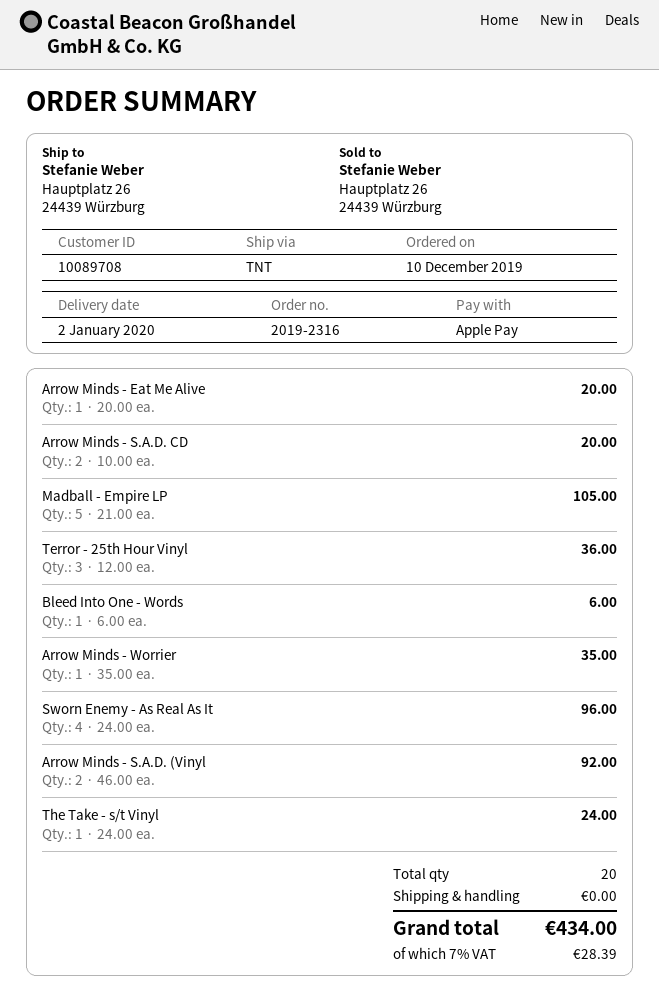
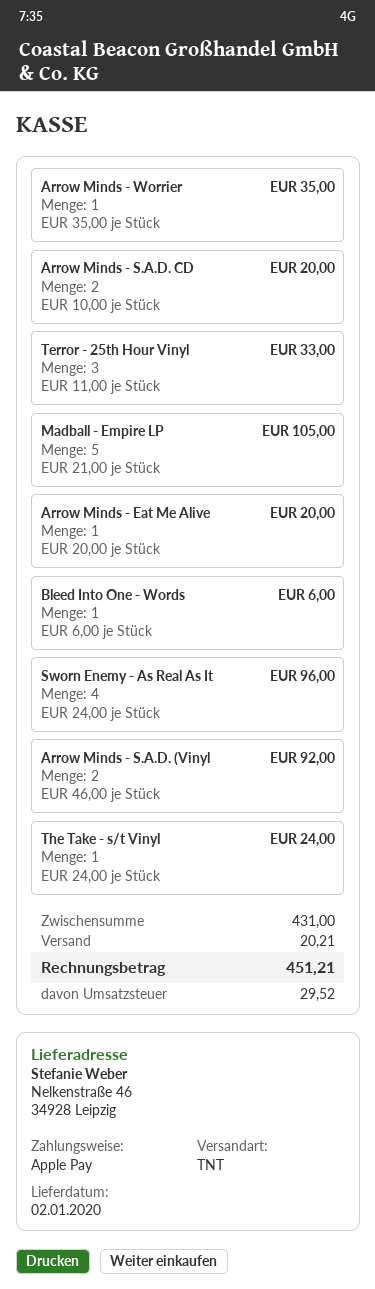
ship to: Hauptplatz 26, 24439 Würzburg -> Nelkenstraße 46, 34928 Leipzig
Terror - 25th Hour Vinyl: 3 x 12.00 = 36.00 -> 3 x 11.00 = 33.00
shipping: 0.00 -> 20.21
tax: 28.39 -> 29.52
total: 434.00 -> 451.21

